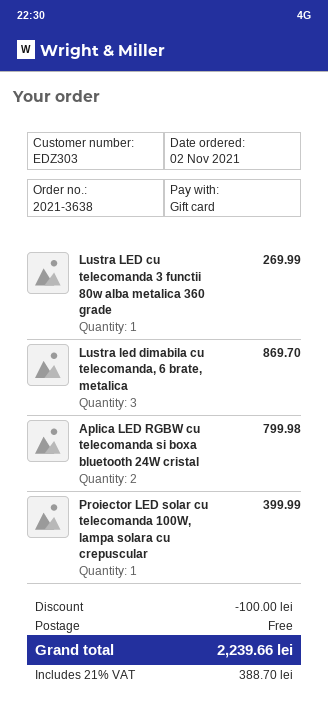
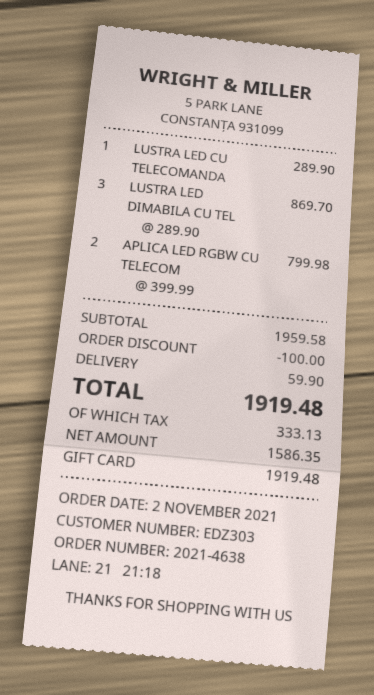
order number: 2021-3638 -> 2021-4638
Lustra LED cu telecomanda 3 functii 80w alba metalica 360 grade: 1 for 269.99 -> 1 for 289.90
Proiector LED solar cu telecomanda 100W, lampa solara cu crepuscular: 1 for 399.99 -> none
shipping: 0.00 -> 59.90
tax: 388.70 -> 333.13
total: 2239.66 -> 1919.48

